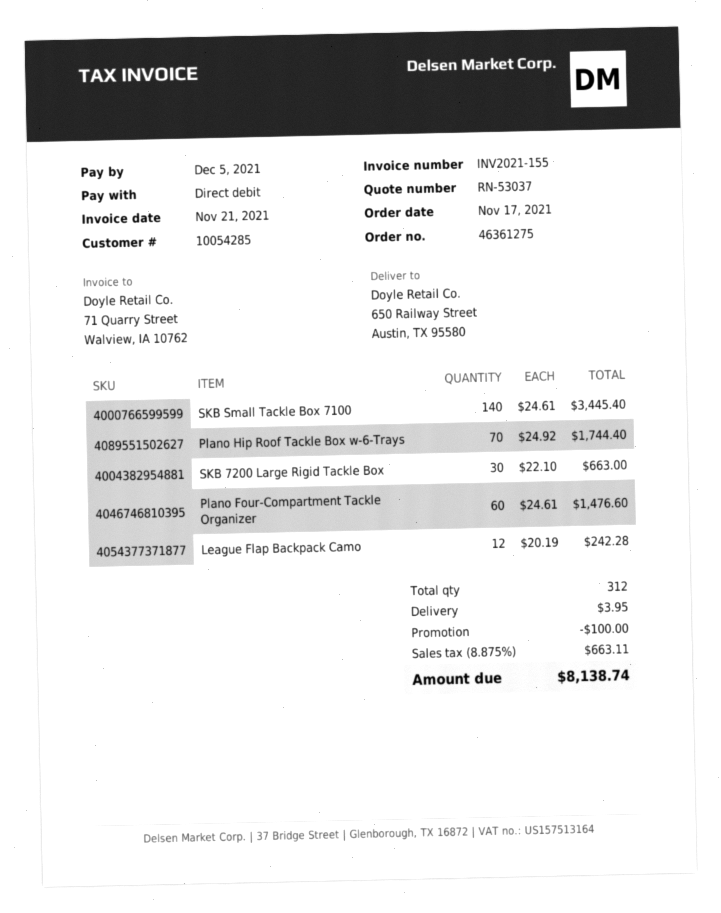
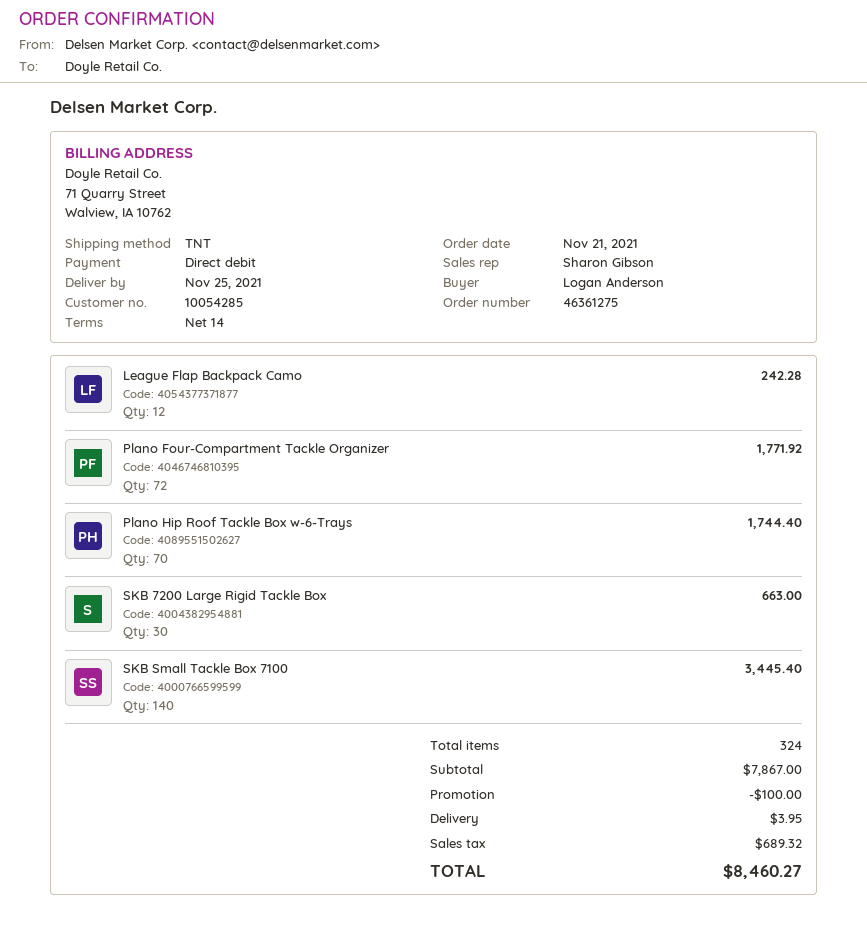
order date: 2021-11-17 -> 2021-11-21
Plano Four-Compartment Tackle Organizer: 60 for 1476.60 -> 72 for 1771.92
total quantity: 312 -> 324
tax: 663.11 -> 689.32
total: 8138.74 -> 8460.27

